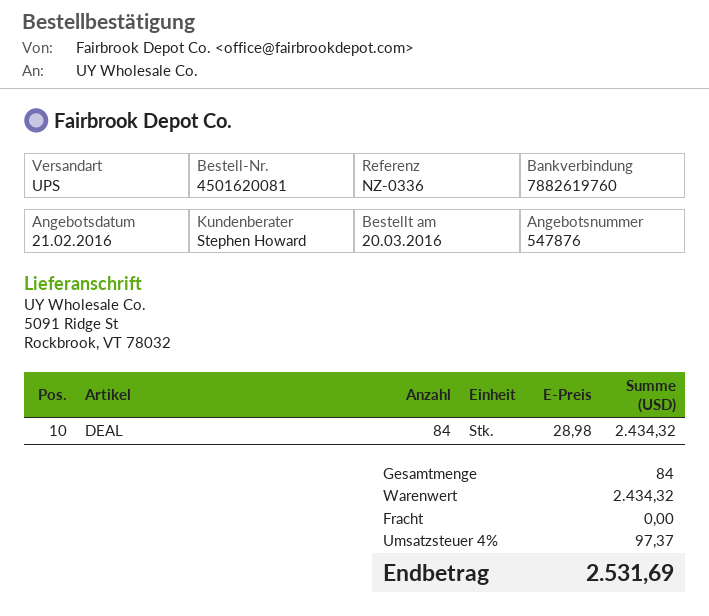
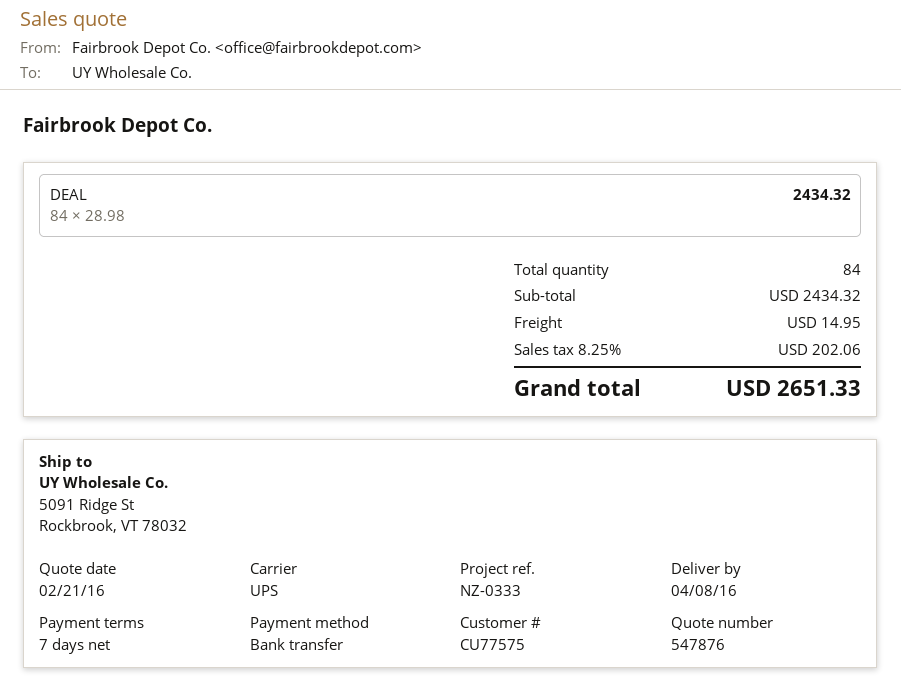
reference: NZ-0336 -> NZ-0333
shipping: 0.00 -> 14.95
tax: 4% = 97.37 -> 8.25% = 202.06
total: 2531.69 -> 2651.33

